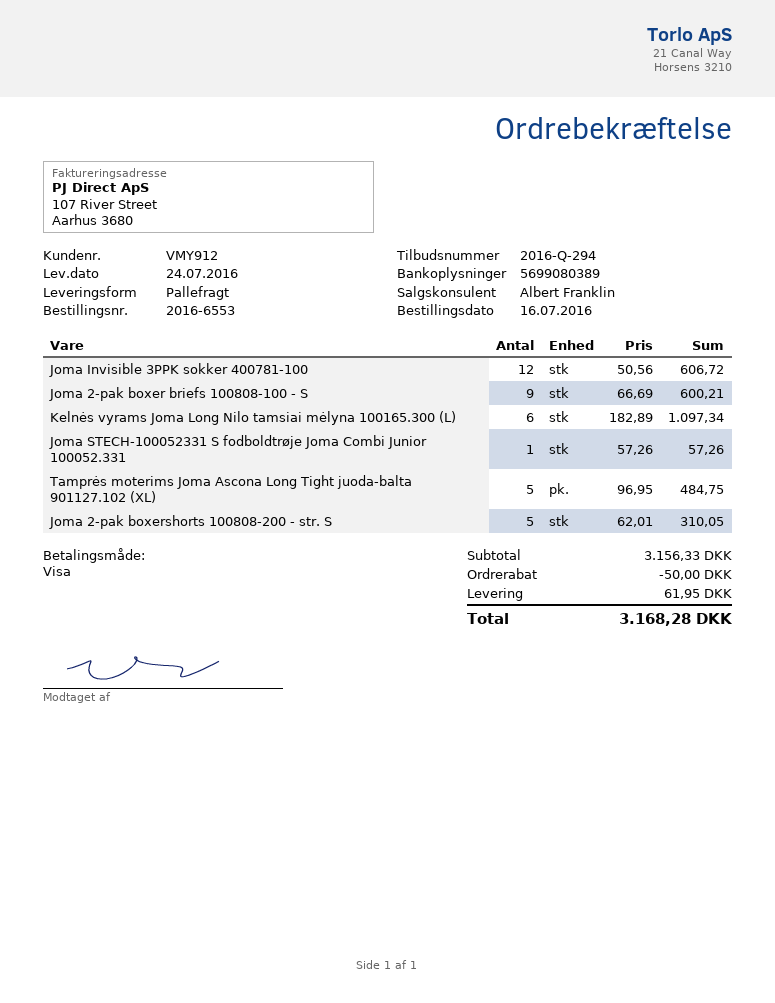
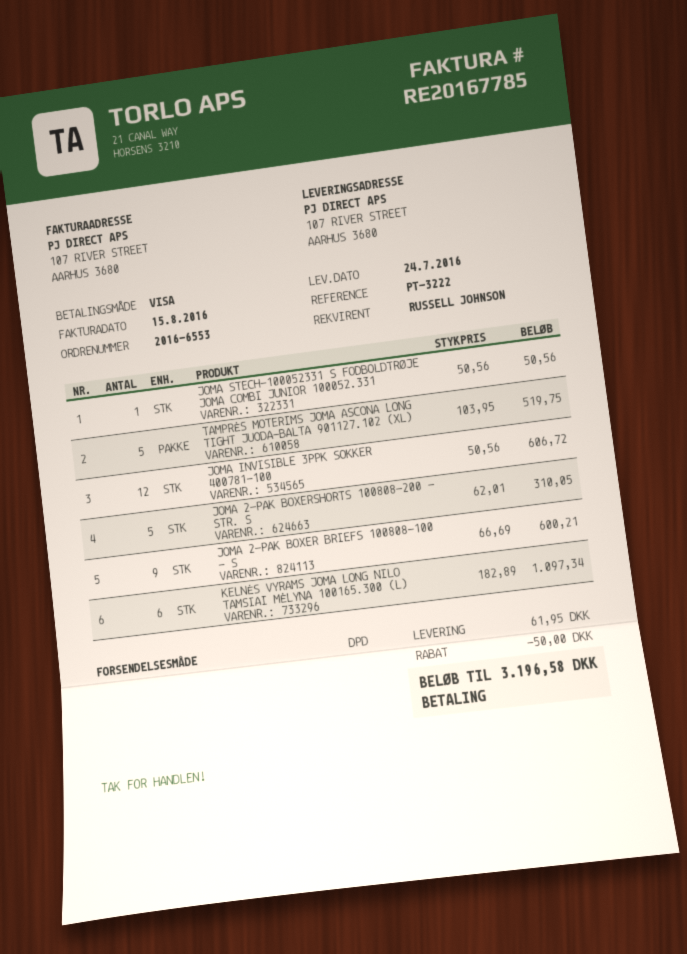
shipping method: pallet freight -> DPD
Joma STECH-100052331 S fodboldtrøje Joma Combi Junior 100052.331: 1 x 57.26 = 57.26 -> 1 x 50.56 = 50.56
Tamprės moterims Joma Ascona Long Tight juoda-balta 901127.102 (XL): 5 x 96.95 = 484.75 -> 5 x 103.95 = 519.75
total: 3168.28 -> 3196.58

